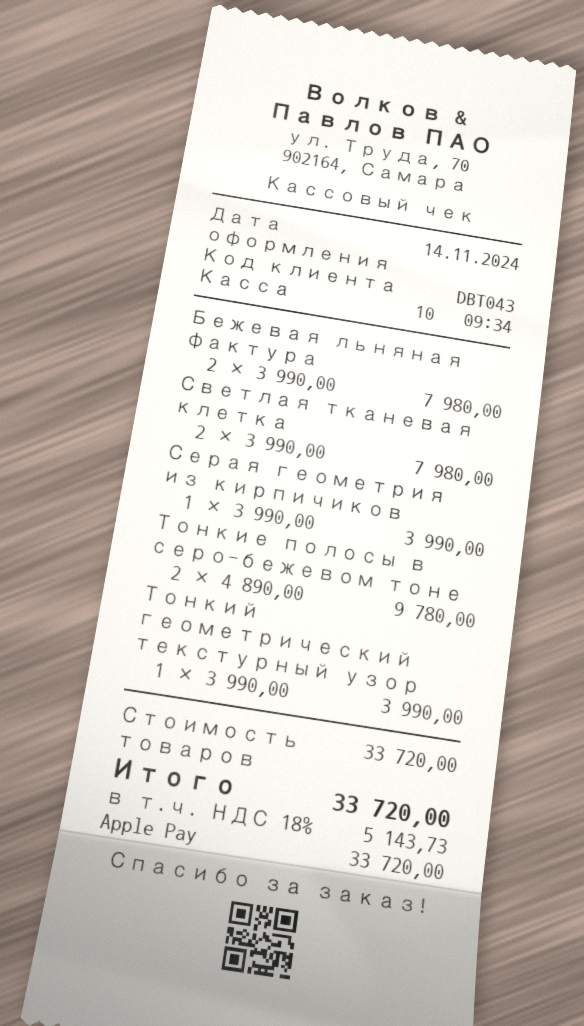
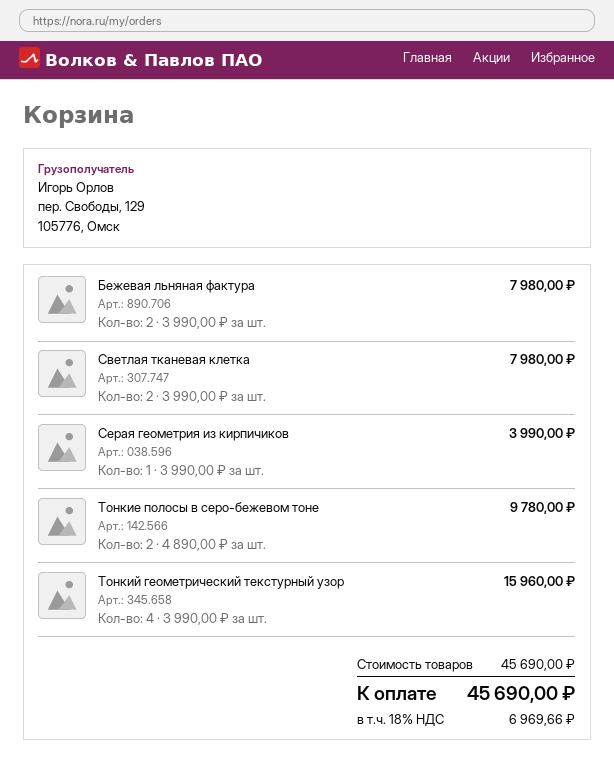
Тонкий геометрический текстурный узор: 1 x 3990.00 = 3990.00 -> 4 x 3990.00 = 15960.00
subtotal: 33720.00 -> 45690.00
tax: 18% = 5143.73 -> 18% = 6969.66
total: 33720.00 -> 45690.00

